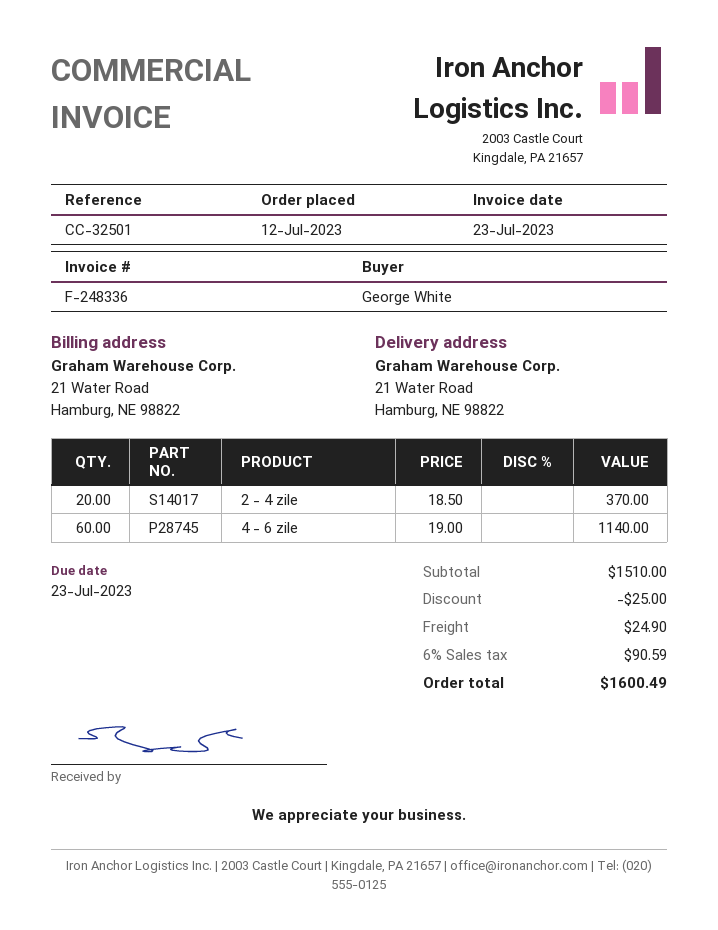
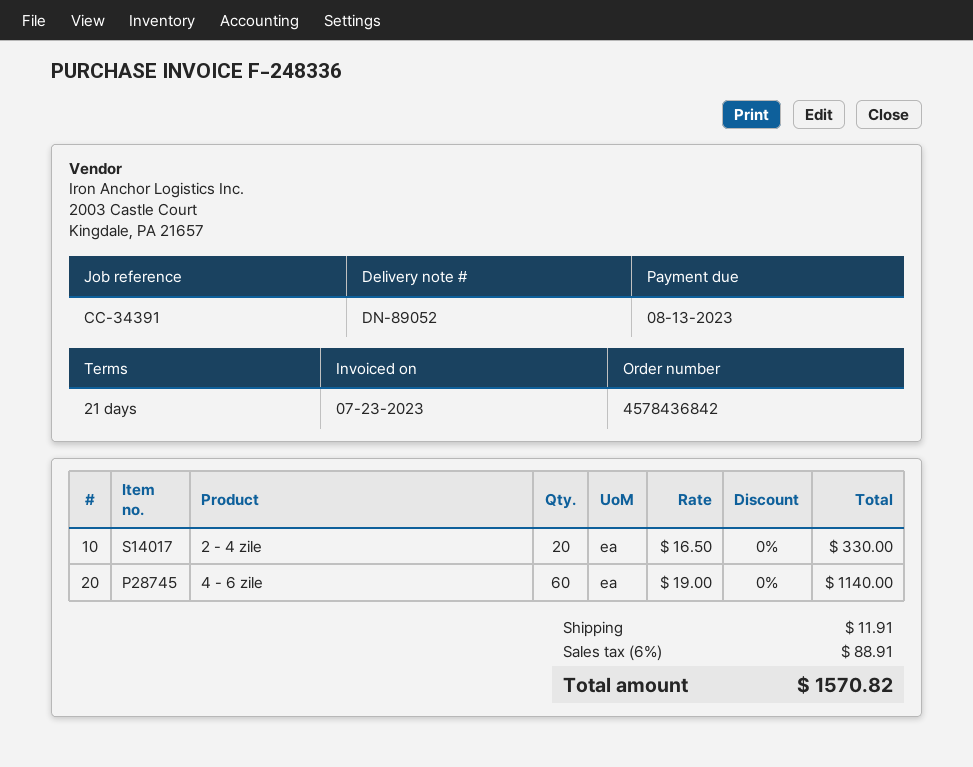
due date: 2023-07-23 -> 2023-08-13
reference: CC-32501 -> CC-34391
2 - 4 zile: 20 x 18.50 = 370.00 -> 20 x 16.50 = 330.00
discount: 25.00 -> none
shipping: 24.90 -> 11.91
tax: 6% = 90.59 -> 6% = 88.91
total: 1600.49 -> 1570.82

